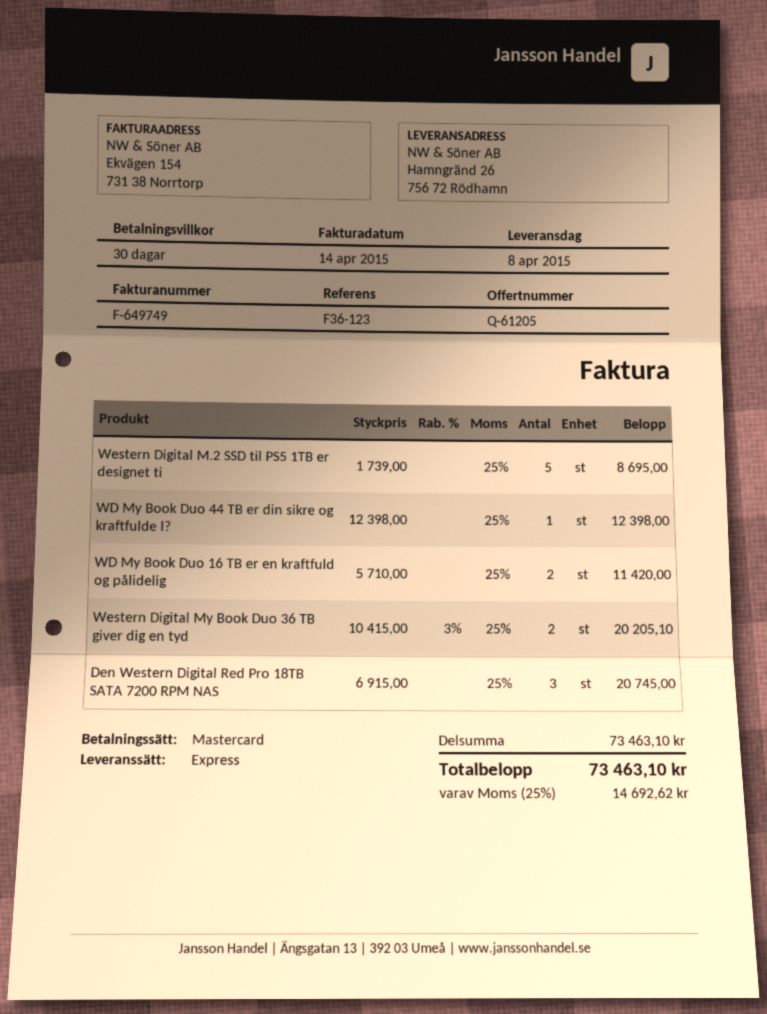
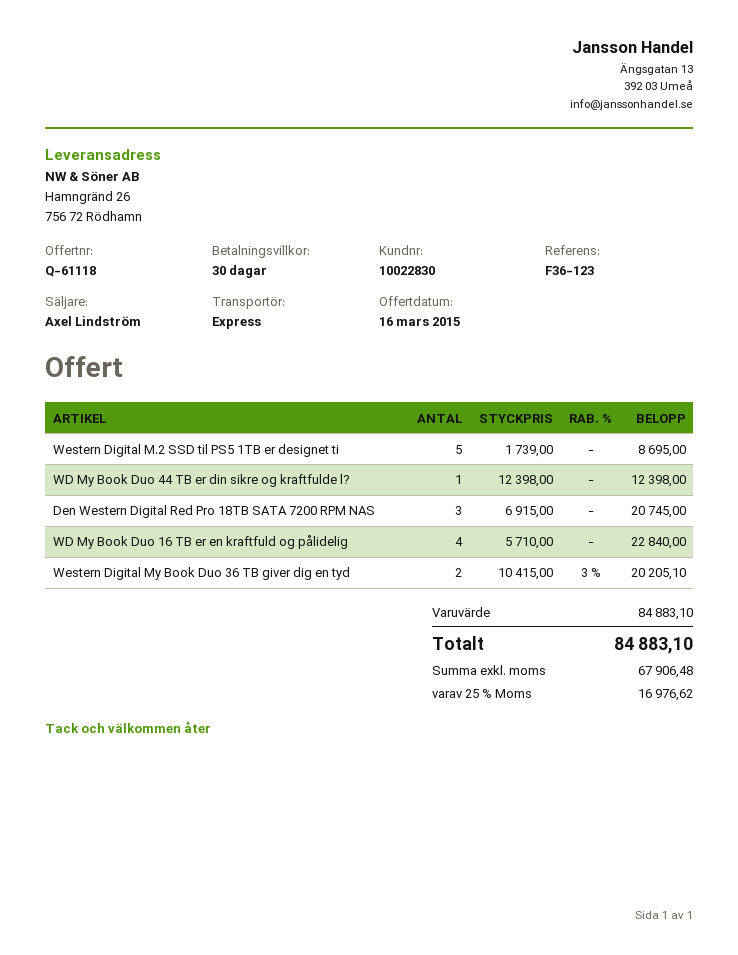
quote number: Q-61205 -> Q-61118
WD My Book Duo 16 TB er en kraftfuld og pålidelig: 2 x 5710.00 = 11420.00 -> 4 x 5710.00 = 22840.00
subtotal: 73463.10 -> 84883.10
tax: 25% = 14692.62 -> 25% = 16976.62
total: 73463.10 -> 84883.10

